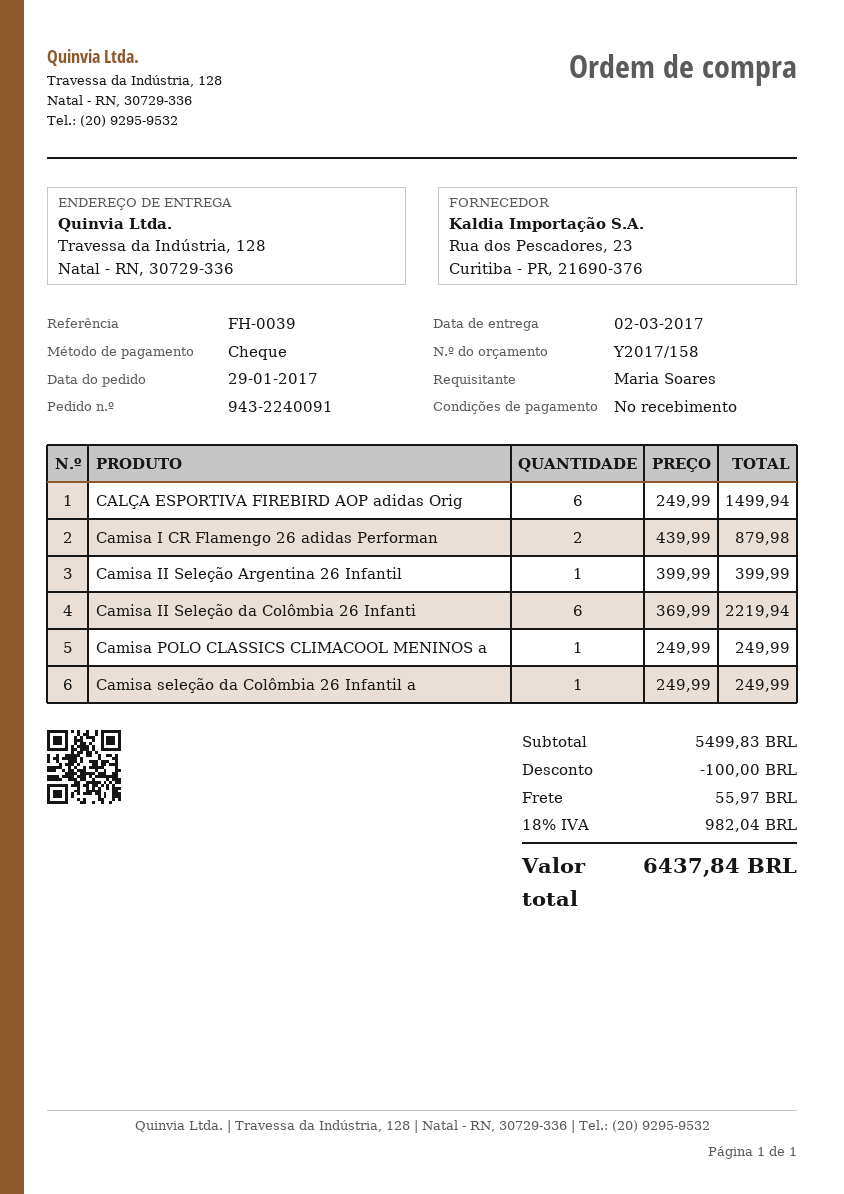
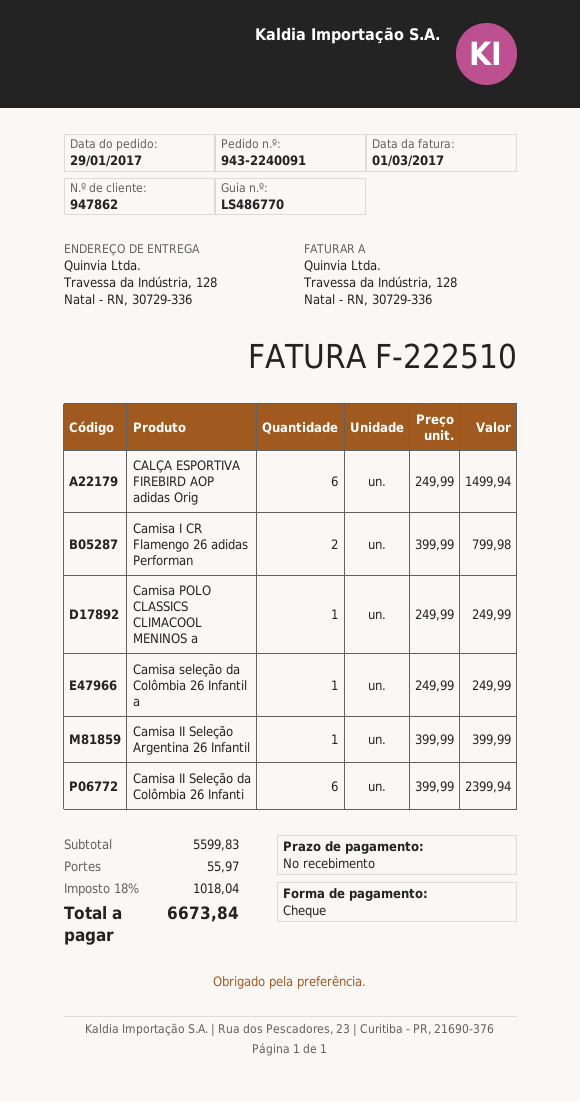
Camisa I CR Flamengo 26 adidas Performan: 2 x 439.99 = 879.98 -> 2 x 399.99 = 799.98
Camisa II Seleção da Colômbia 26 Infanti: 6 x 369.99 = 2219.94 -> 6 x 399.99 = 2399.94
subtotal: 5499.83 -> 5599.83
discount: 100.00 -> none
tax: 18% = 982.04 -> 18% = 1018.04
total: 6437.84 -> 6673.84

